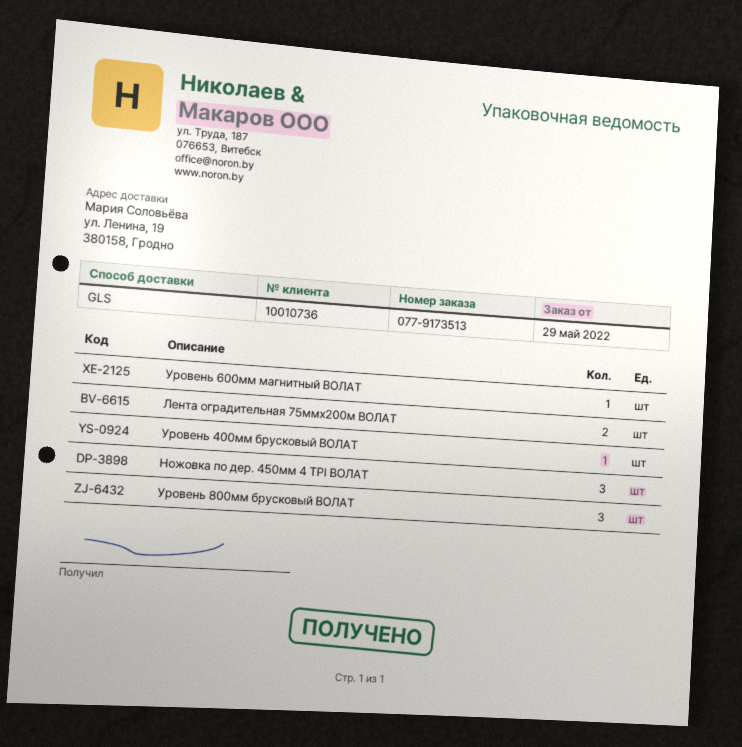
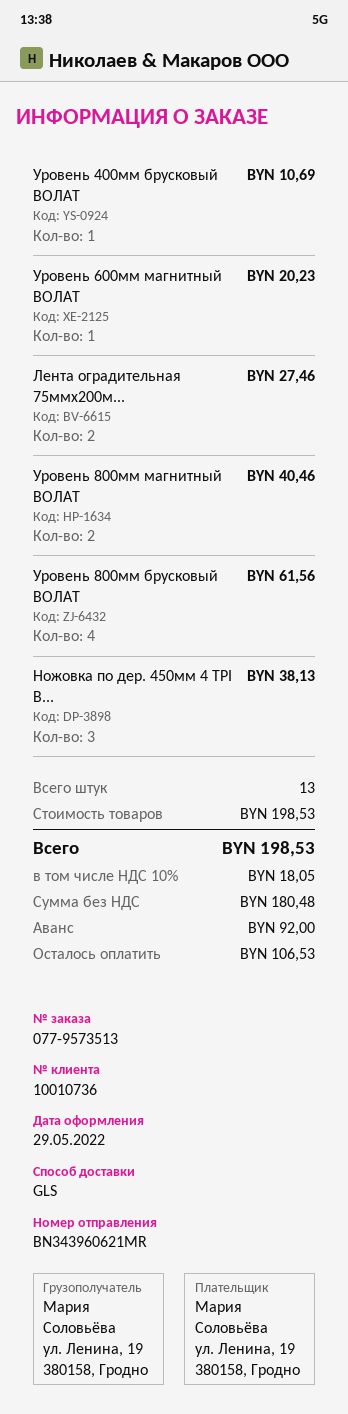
order number: 077-9173513 -> 077-9573513
Уровень 800мм брусковый ВОЛАТ: 3 -> 4
Уровень 800мм магнитный ВОЛАТ: none -> 2

